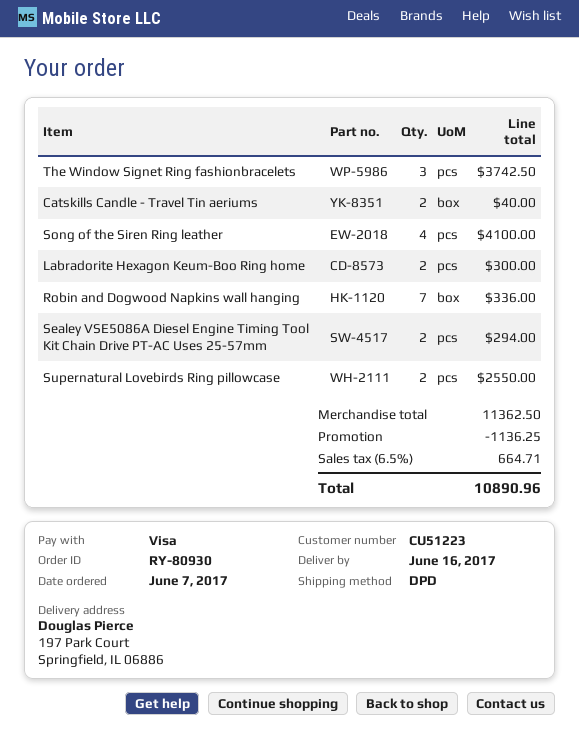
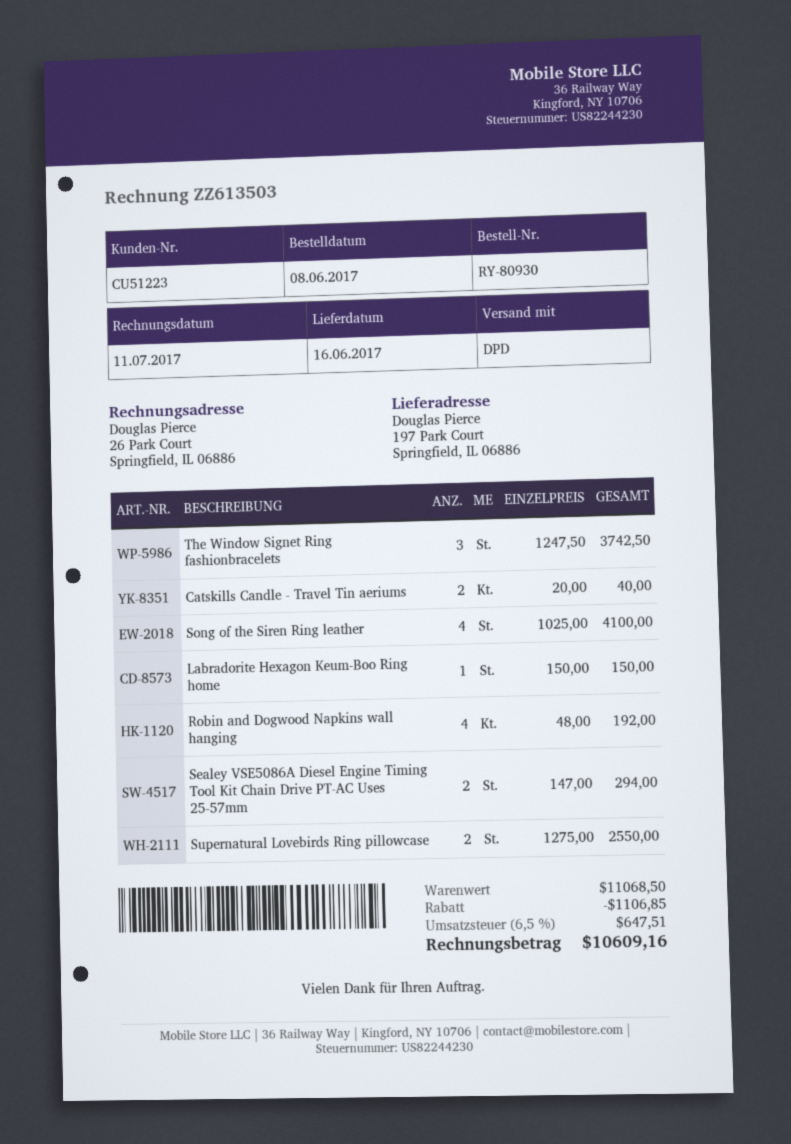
order date: 2017-06-07 -> 2017-06-08
Labradorite Hexagon Keum-Boo Ring home: 2 for 300.00 -> 1 for 150.00
Robin and Dogwood Napkins wall hanging: 7 for 336.00 -> 4 for 192.00
subtotal: 11362.50 -> 11068.50
discount: 1136.25 -> 1106.85
tax: 6.5% = 664.71 -> 6.5% = 647.51
total: 10890.96 -> 10609.16

